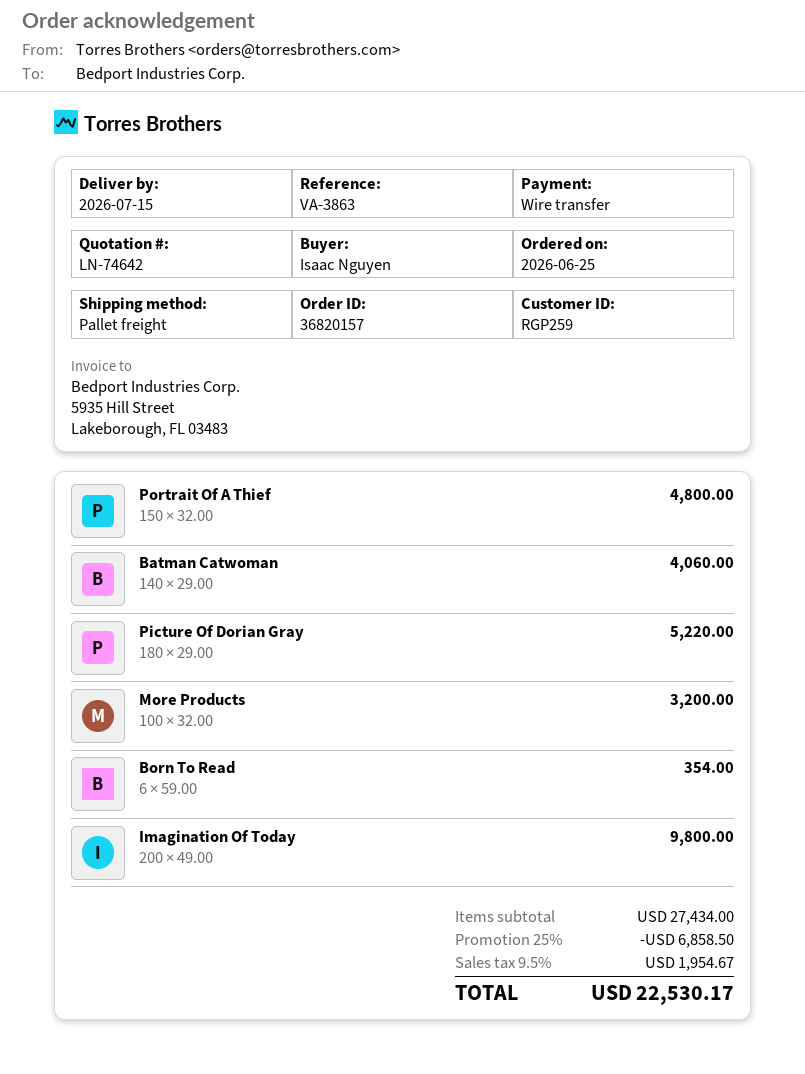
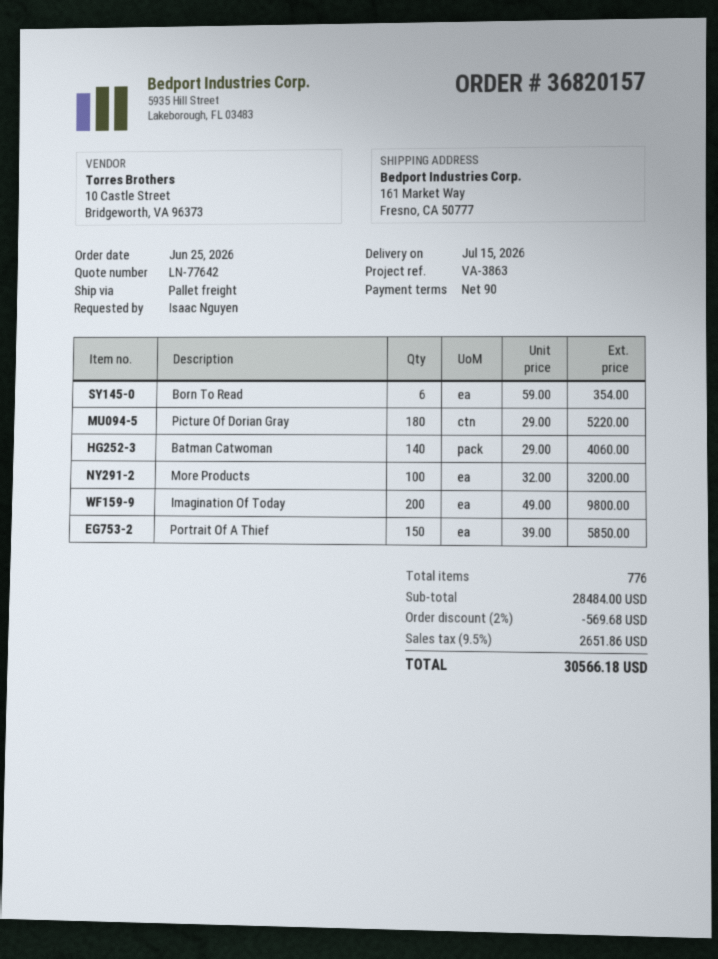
quote number: LN-74642 -> LN-77642
Portrait Of A Thief: 150 x 32.00 = 4800.00 -> 150 x 39.00 = 5850.00
subtotal: 27434.00 -> 28484.00
discount: 25% = 6858.50 -> 2% = 569.68
tax: 9.5% = 1954.67 -> 9.5% = 2651.86
total: 22530.17 -> 30566.18

